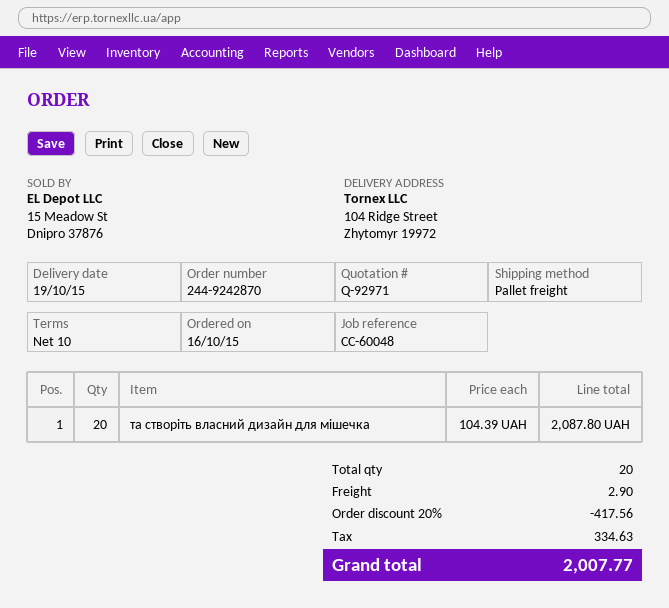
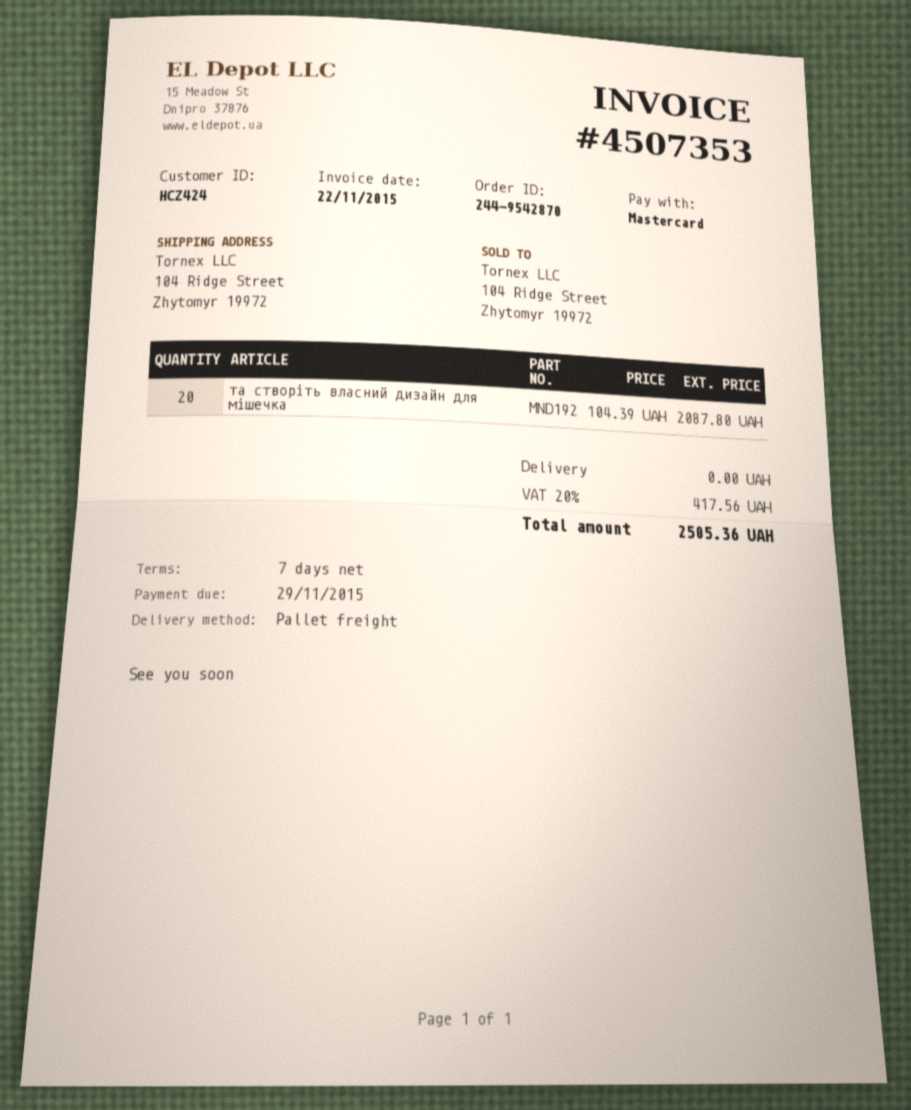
order number: 244-9242870 -> 244-9542870
payment terms: 10 days -> 7 days
discount: 20% = 417.56 -> none
shipping: 2.90 -> 0.00
tax: 334.63 -> 417.56
total: 2007.77 -> 2505.36

